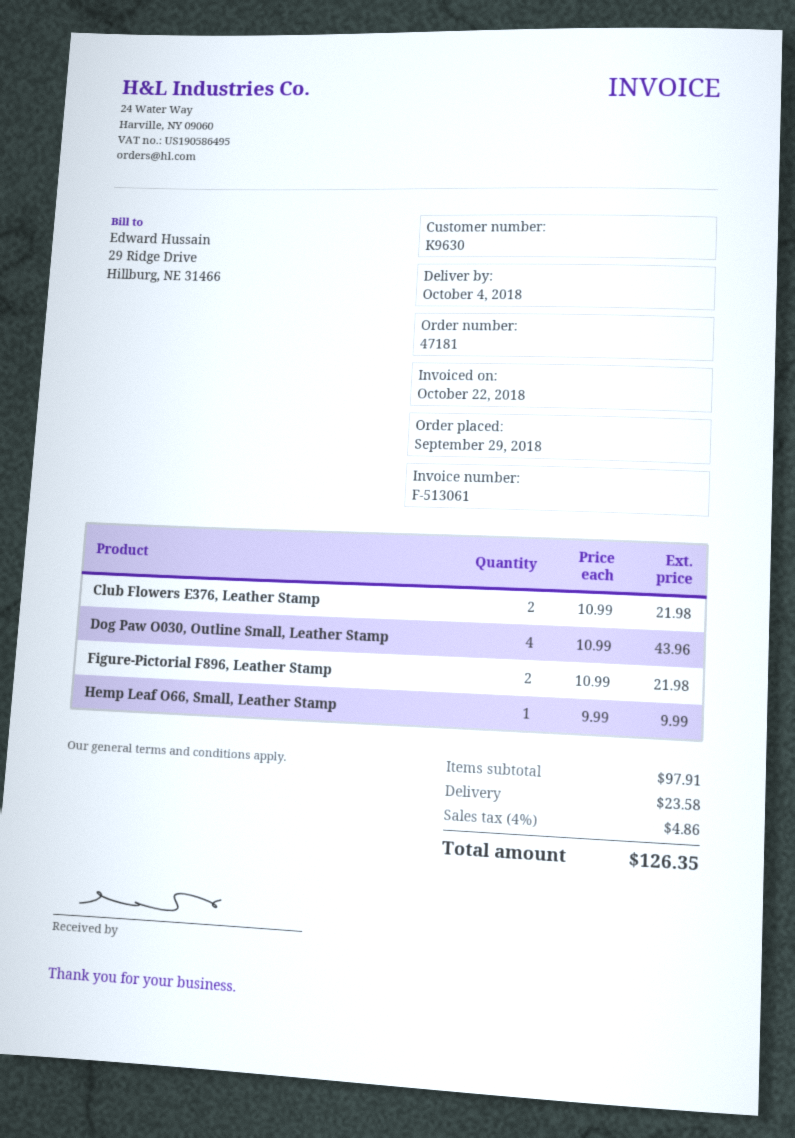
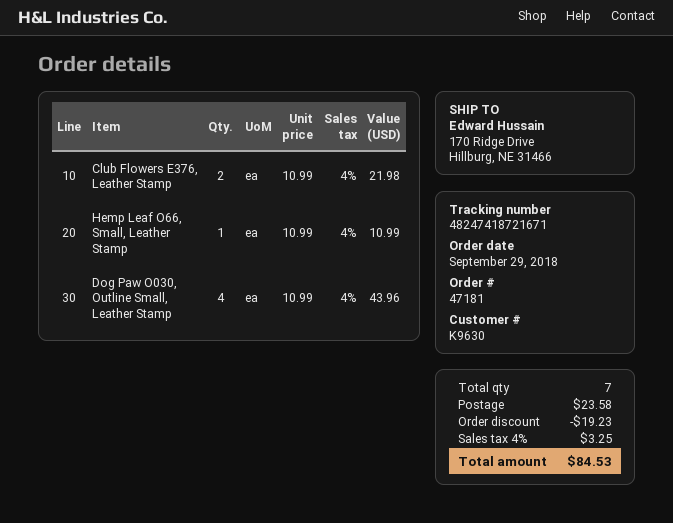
Figure-Pictorial F896, Leather Stamp: 2 x 10.99 = 21.98 -> none
Hemp Leaf O66, Small, Leather Stamp: 1 x 9.99 = 9.99 -> 1 x 10.99 = 10.99
discount: none -> 19.23
tax: 4% = 4.86 -> 4% = 3.25
total: 126.35 -> 84.53

